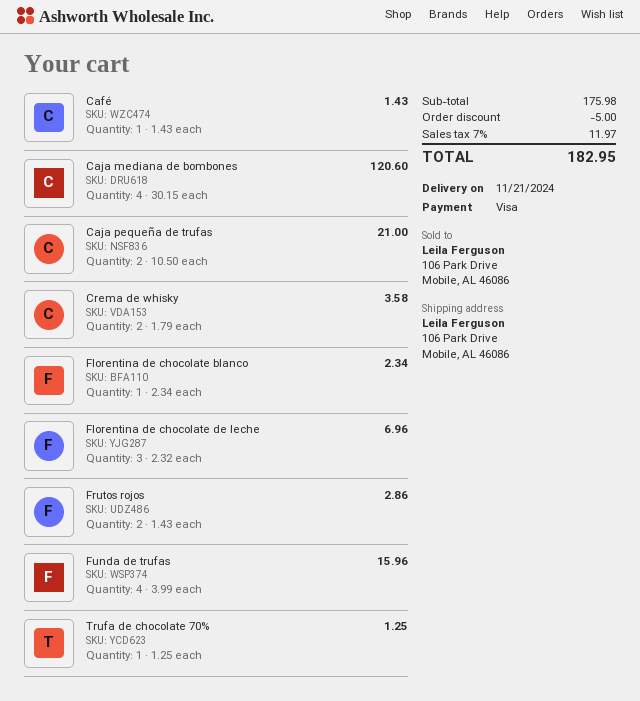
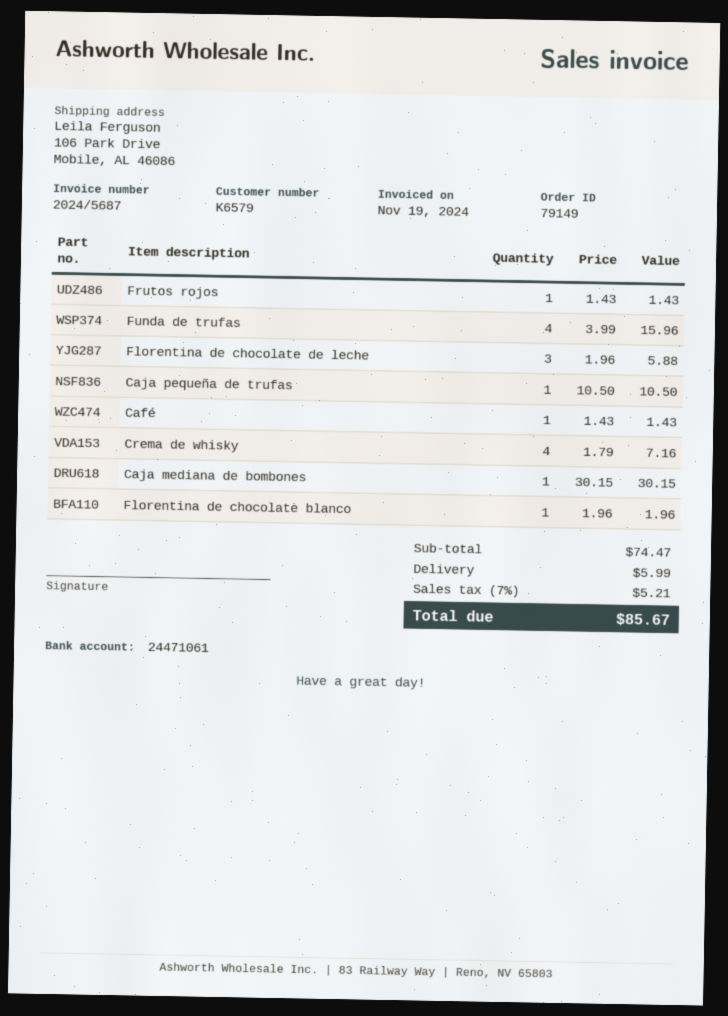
Caja mediana de bombones: 4 x 30.15 = 120.60 -> 1 x 30.15 = 30.15
Caja pequeña de trufas: 2 x 10.50 = 21.00 -> 1 x 10.50 = 10.50
Crema de whisky: 2 x 1.79 = 3.58 -> 4 x 1.79 = 7.16
Florentina de chocolate blanco: 1 x 2.34 = 2.34 -> 1 x 1.96 = 1.96
Florentina de chocolate de leche: 3 x 2.32 = 6.96 -> 3 x 1.96 = 5.88
Frutos rojos: 2 x 1.43 = 2.86 -> 1 x 1.43 = 1.43
Trufa de chocolate 70%: 1 x 1.25 = 1.25 -> none
subtotal: 175.98 -> 74.47
discount: 5.00 -> none
shipping: none -> 5.99
tax: 7% = 11.97 -> 7% = 5.21
total: 182.95 -> 85.67

